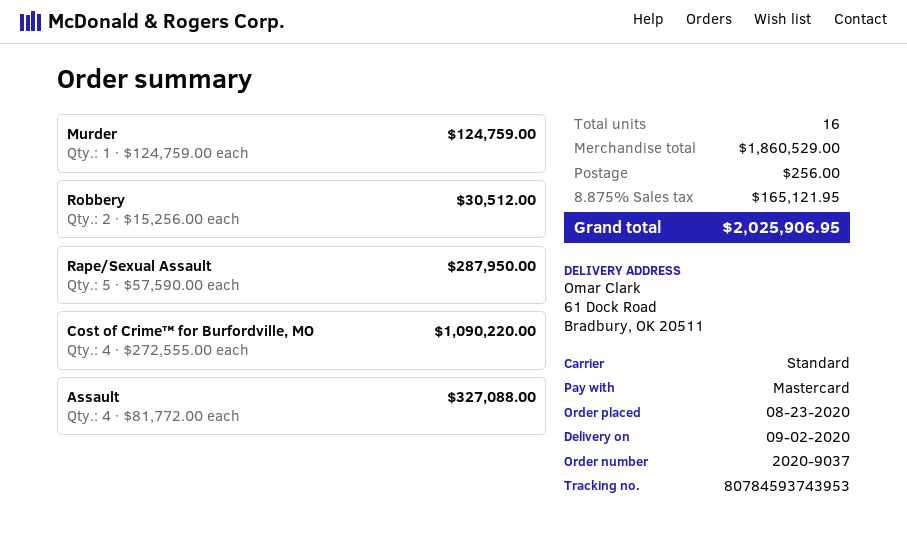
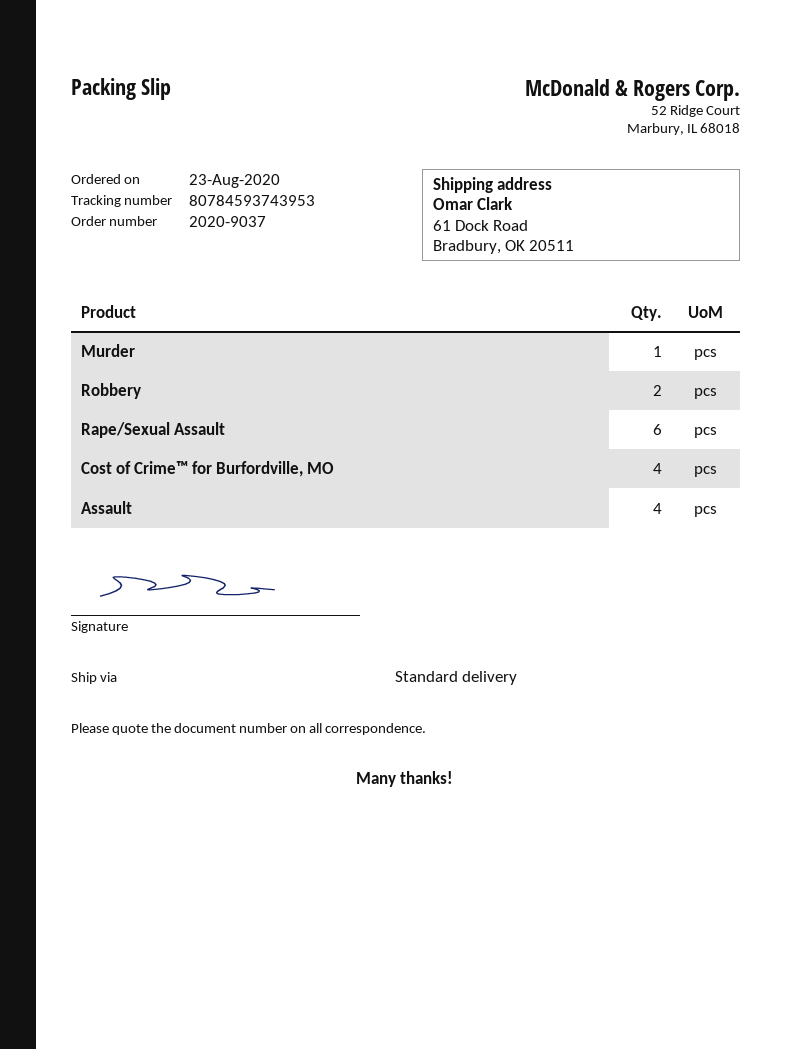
Rape/Sexual Assault: 5 -> 6

